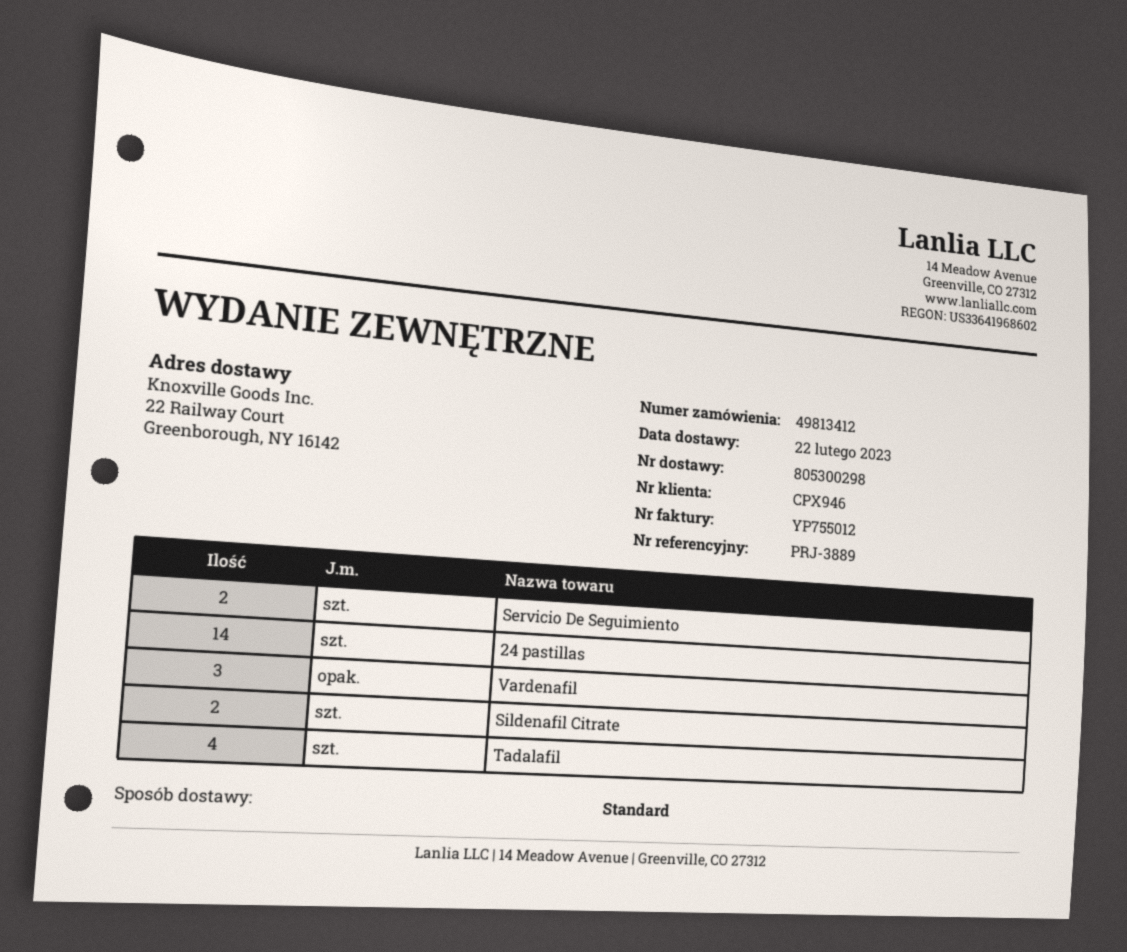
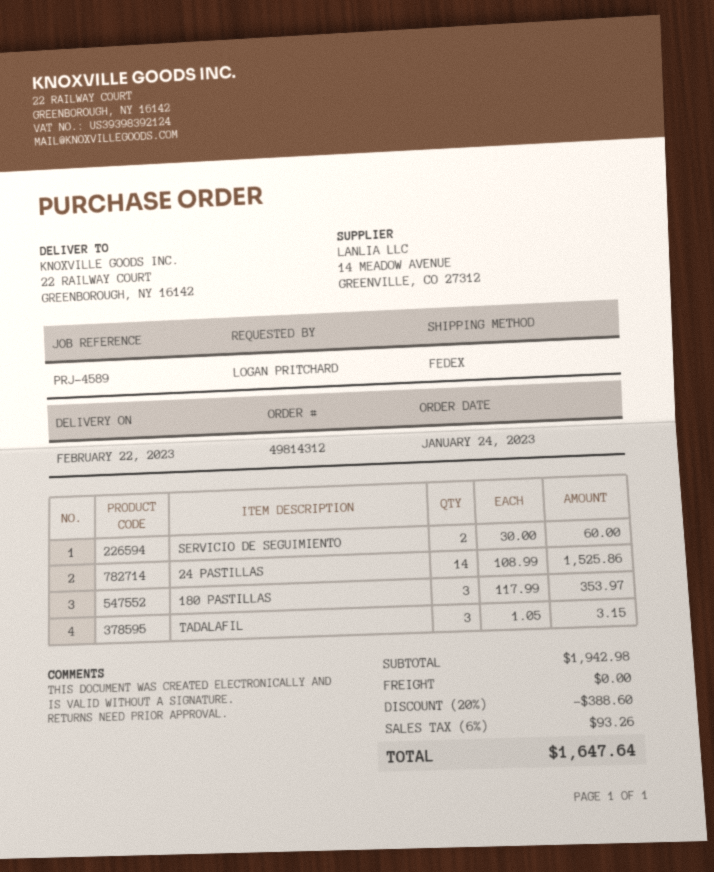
order number: 49813412 -> 49814312
reference: PRJ-3889 -> PRJ-4589
shipping method: standard -> FedEx
Vardenafil: 3 -> none
Sildenafil Citrate: 2 -> none
Tadalafil: 4 -> 3
180 PASTILLAS: none -> 3

